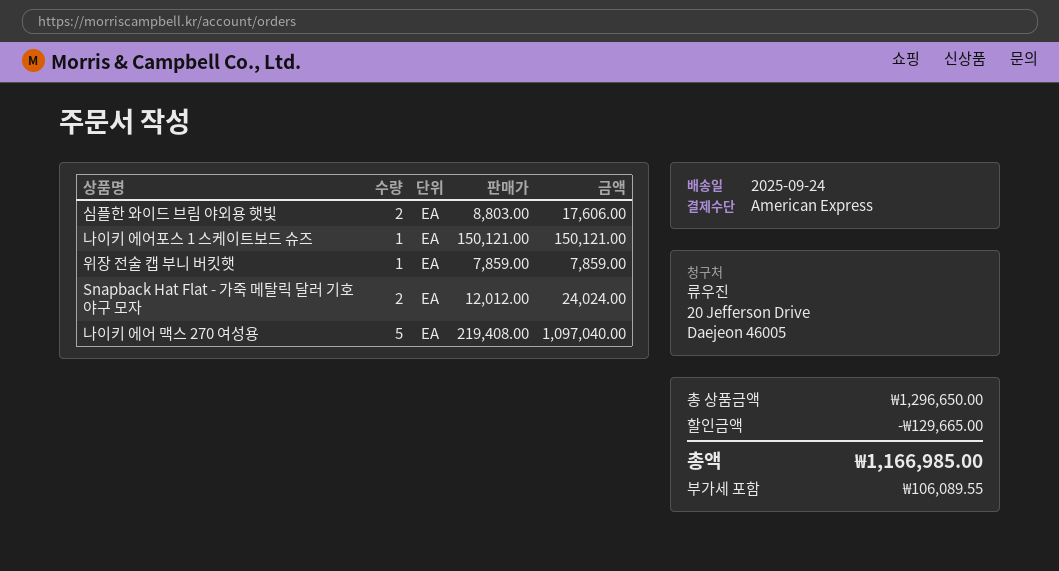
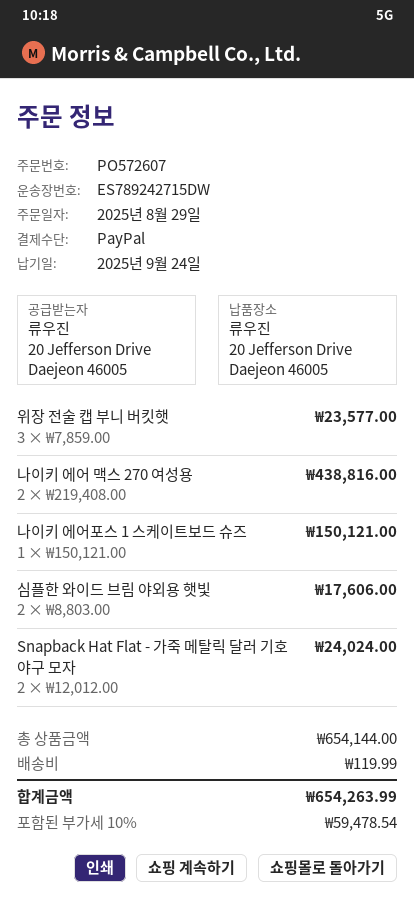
payment method: American Express -> PayPal
위장 전술 캡 부니 버킷햇: 1 x 7859.00 = 7859.00 -> 3 x 7859.00 = 23577.00
나이키 에어 맥스 270 여성용: 5 x 219408.00 = 1097040.00 -> 2 x 219408.00 = 438816.00
subtotal: 1296650.00 -> 654144.00
discount: 129665.00 -> none
shipping: none -> 119.99
tax: 106089.55 -> 59478.54
total: 1166985.00 -> 654263.99

